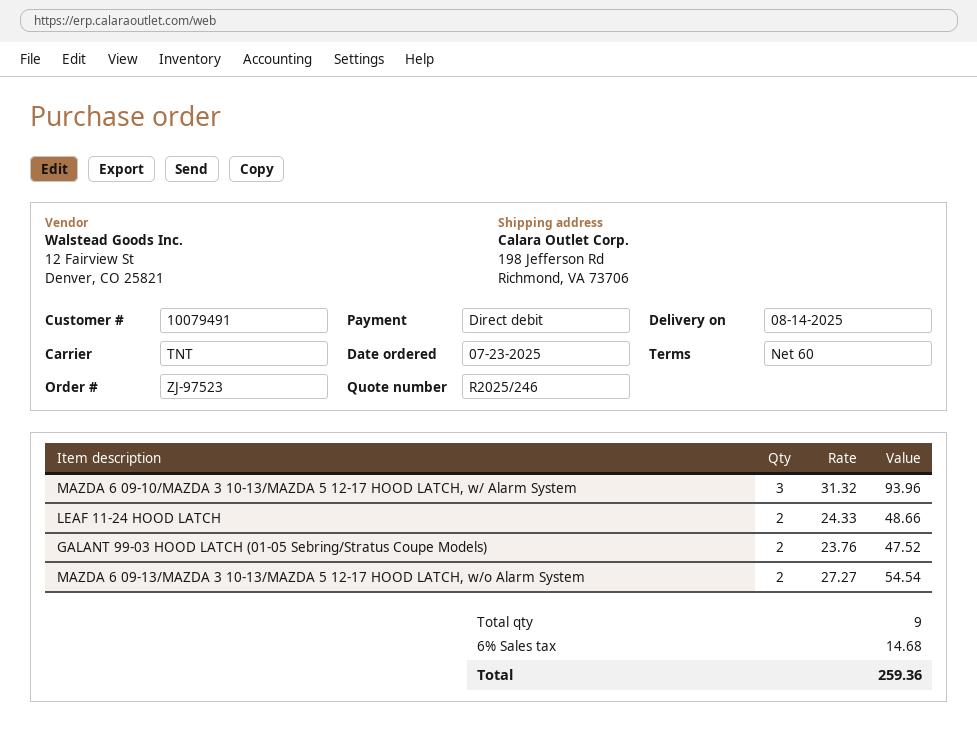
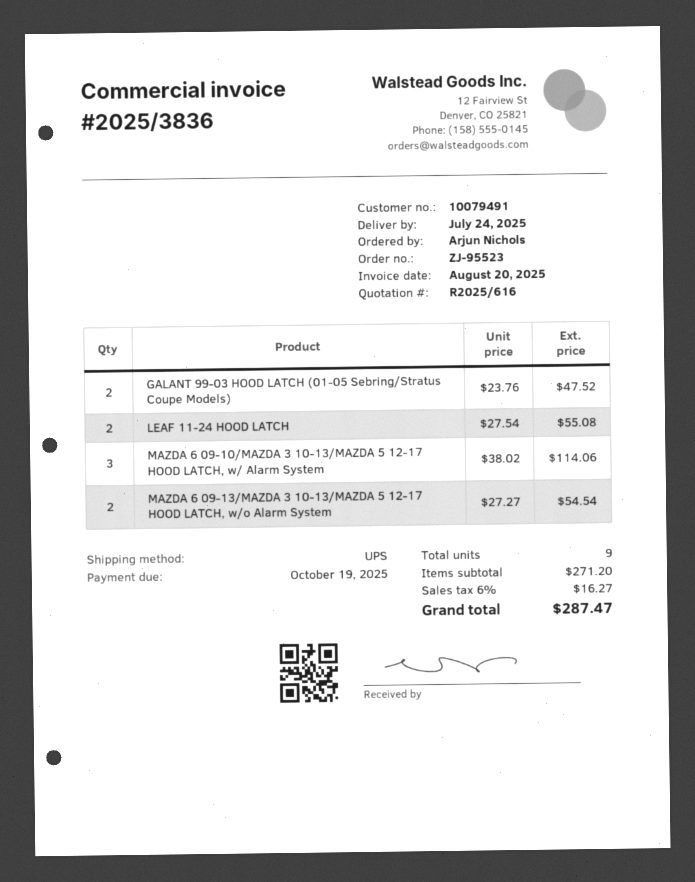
quote number: R2025/246 -> R2025/616
order number: ZJ-97523 -> ZJ-95523
delivery date: 2025-08-14 -> 2025-07-24
shipping method: TNT -> UPS
MAZDA 6 09-10/MAZDA 3 10-13/MAZDA 5 12-17 HOOD LATCH, w/ Alarm System: 3 x 31.32 = 93.96 -> 3 x 38.02 = 114.06
LEAF 11-24 HOOD LATCH: 2 x 24.33 = 48.66 -> 2 x 27.54 = 55.08
tax: 6% = 14.68 -> 6% = 16.27
total: 259.36 -> 287.47

